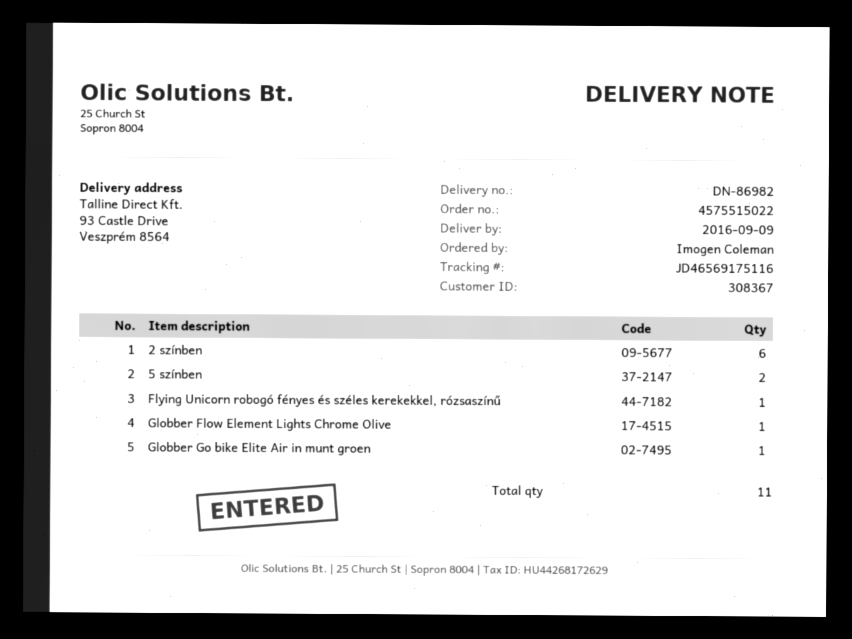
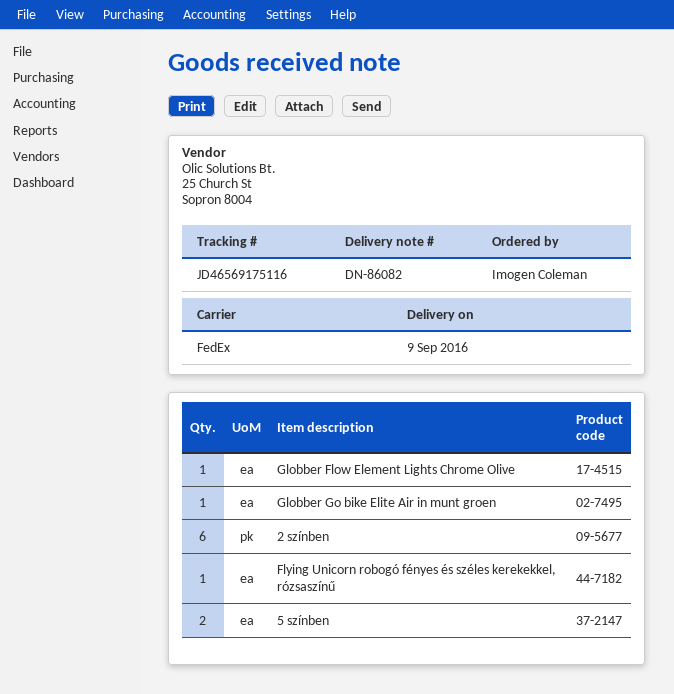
delivery note number: DN-86982 -> DN-86082

